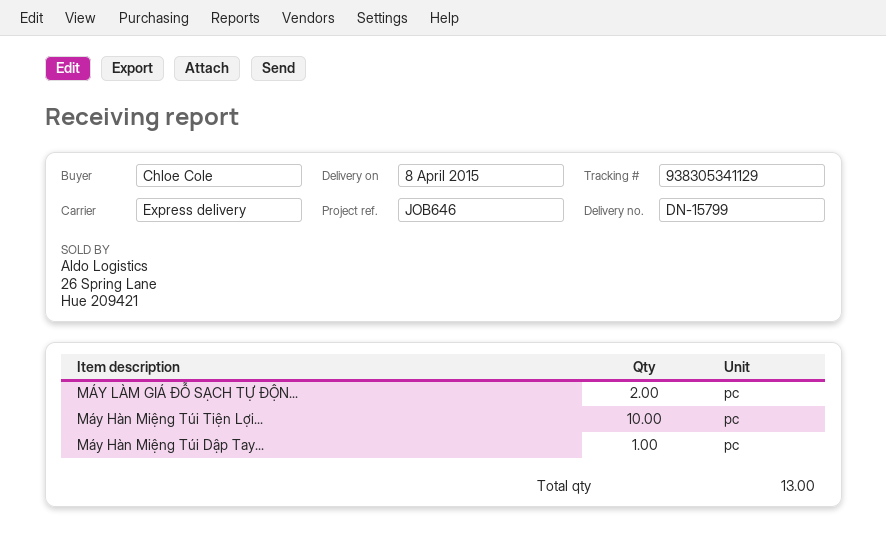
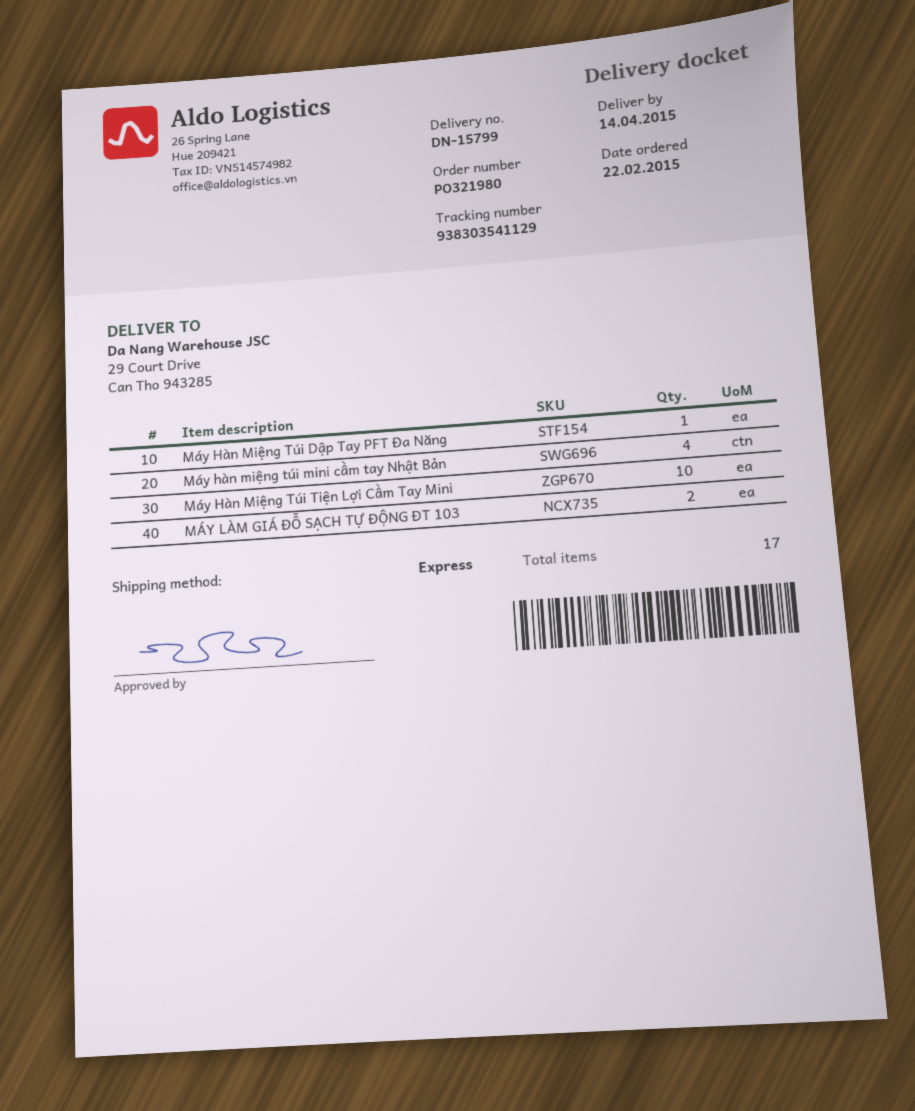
delivery date: 2015-04-08 -> 2015-04-14
tracking number: 938305341129 -> 938303541129
Máy hàn miệng túi mini cầm tay Nhật Bản: none -> 4
total quantity: 13 -> 17

